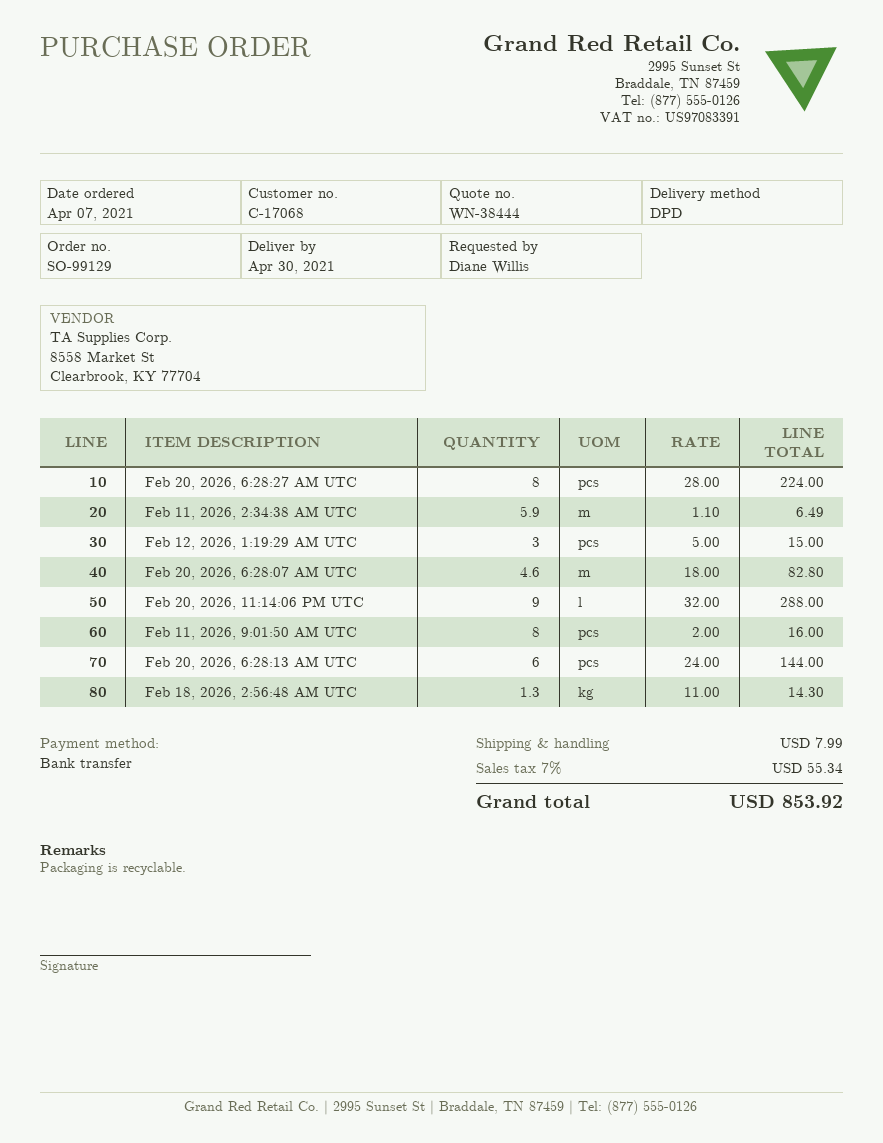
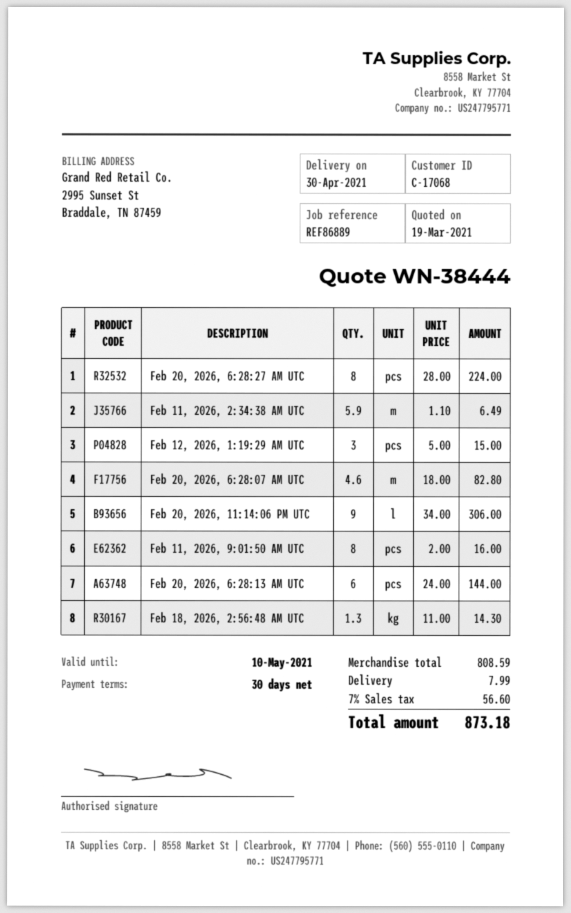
Feb 20, 2026, 11:14:06 PM UTC: 9 x 32.00 = 288.00 -> 9 x 34.00 = 306.00
tax: 7% = 55.34 -> 7% = 56.60
total: 853.92 -> 873.18

